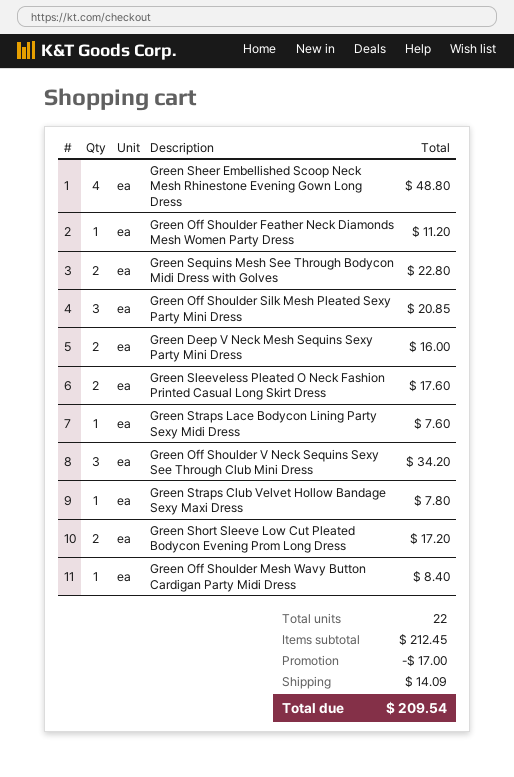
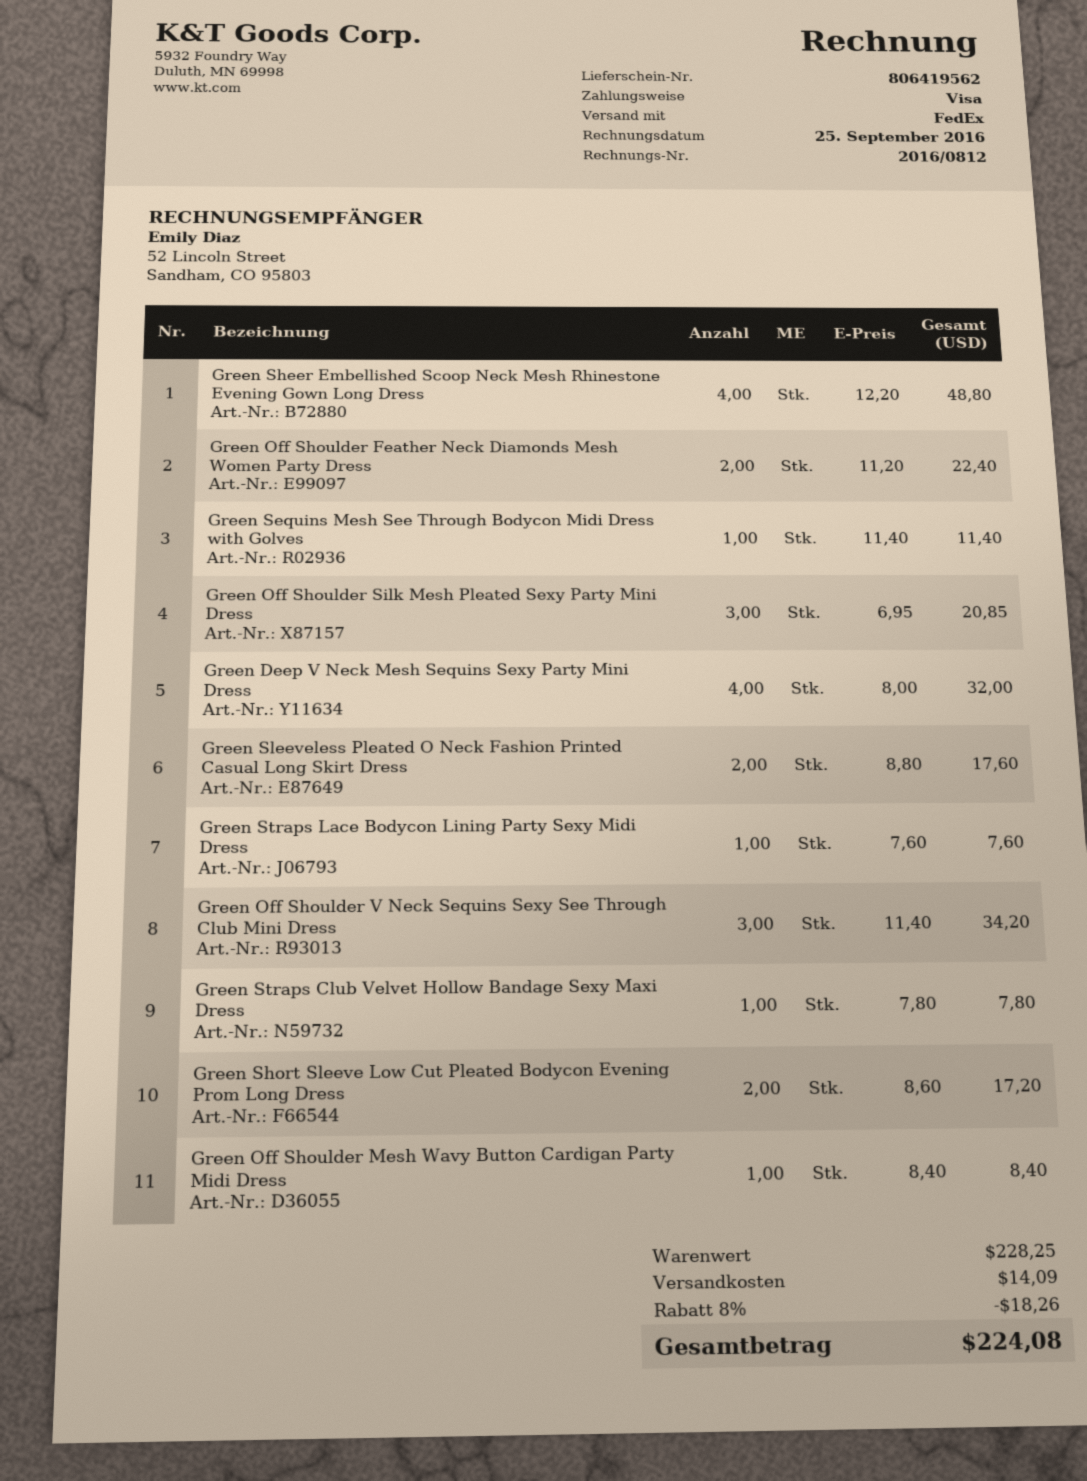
Green Off Shoulder Feather Neck Diamonds Mesh Women Party Dress: 1 for 11.20 -> 2 for 22.40
Green Sequins Mesh See Through Bodycon Midi Dress with Golves: 2 for 22.80 -> 1 for 11.40
Green Deep V Neck Mesh Sequins Sexy Party Mini Dress: 2 for 16.00 -> 4 for 32.00
subtotal: 212.45 -> 228.25
discount: 17.00 -> 18.26
total: 209.54 -> 224.08

